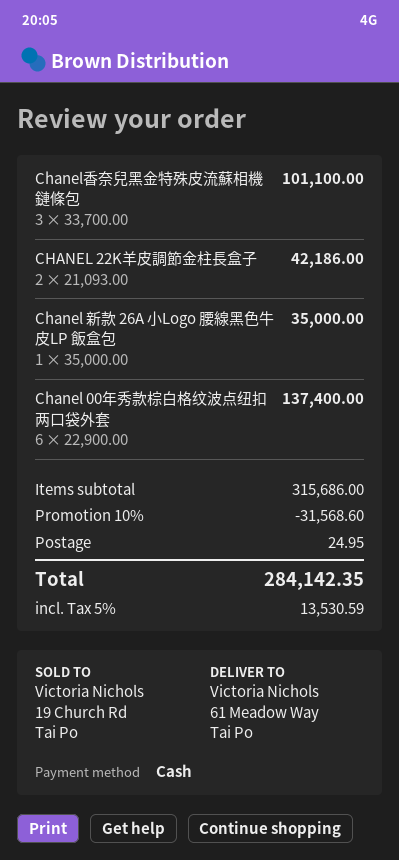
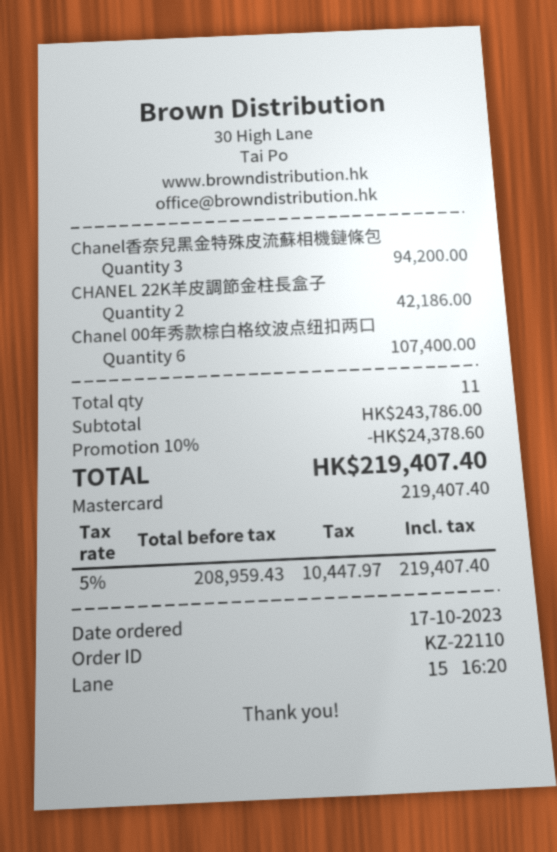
payment method: cash -> Mastercard
Chanel香奈兒黑金特殊皮流蘇相機鏈條包: 3 for 101100.00 -> 3 for 94200.00
Chanel 新款 26A 小Logo 腰線黑色牛皮LP 飯盒包: 1 for 35000.00 -> none
Chanel 00年秀款棕白格纹波点纽扣两口袋外套: 6 for 137400.00 -> 6 for 107400.00
subtotal: 315686.00 -> 243786.00
discount: 10% = 31568.60 -> 10% = 24378.60
shipping: 24.95 -> none
tax: 5% = 13530.59 -> 5% = 10447.97
total: 284142.35 -> 219407.40

